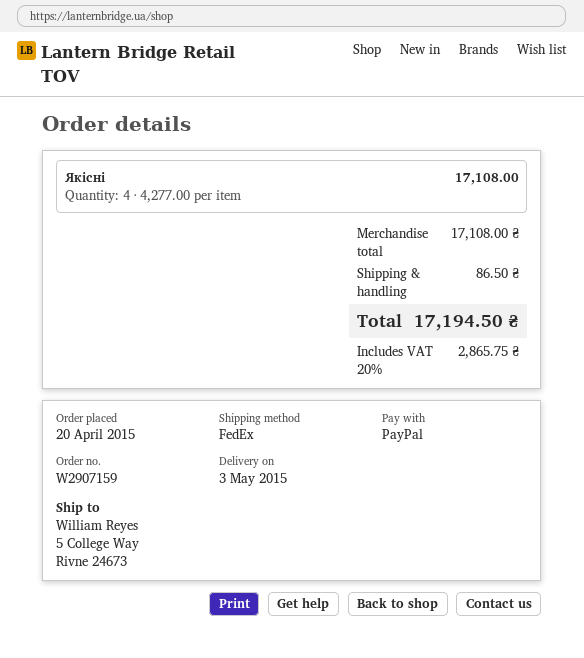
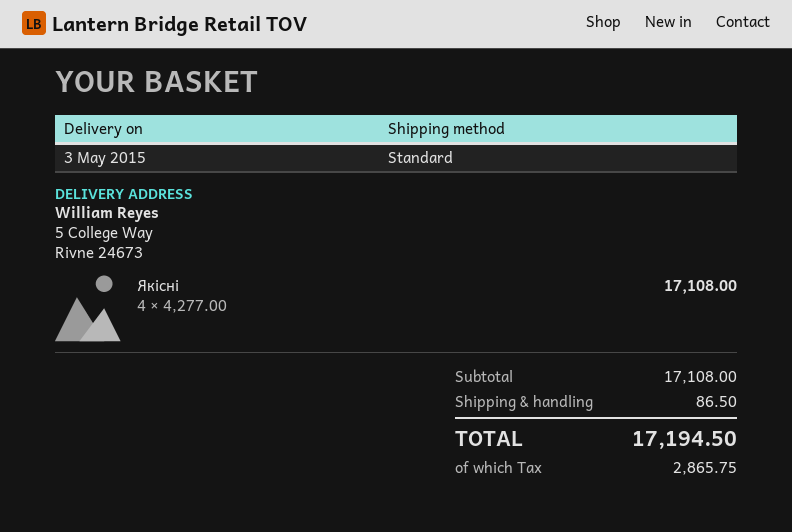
shipping method: FedEx -> standard

